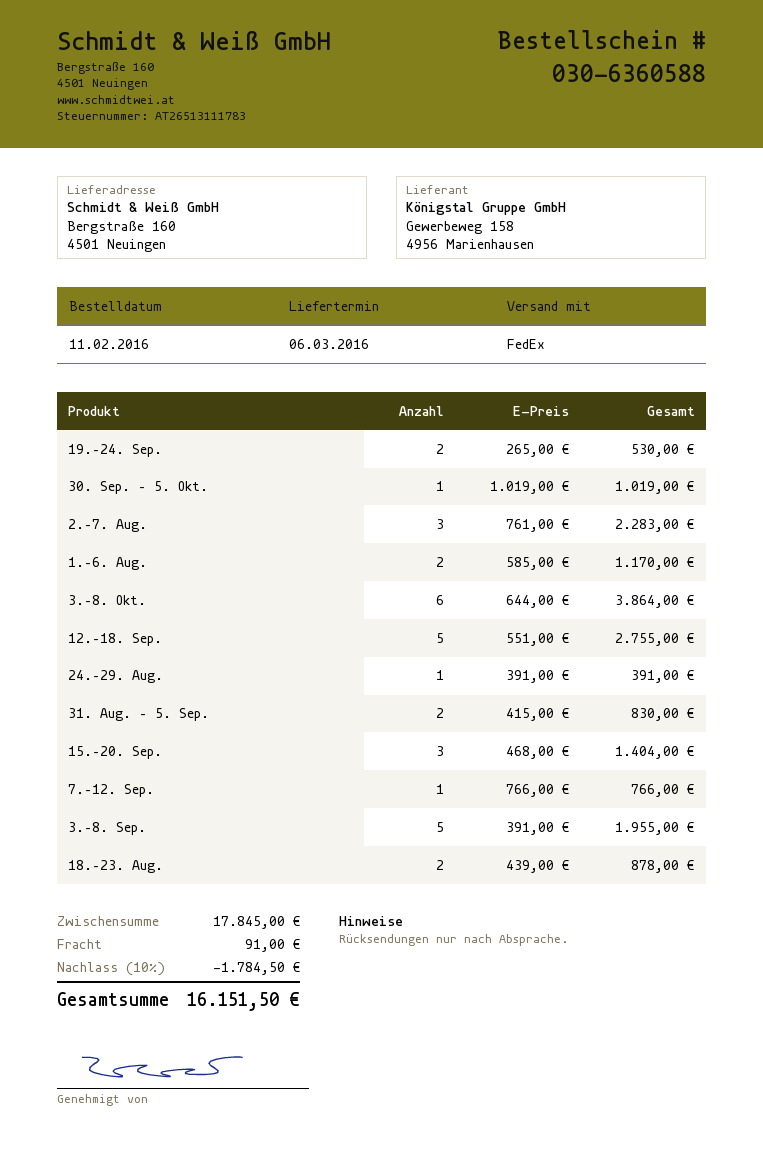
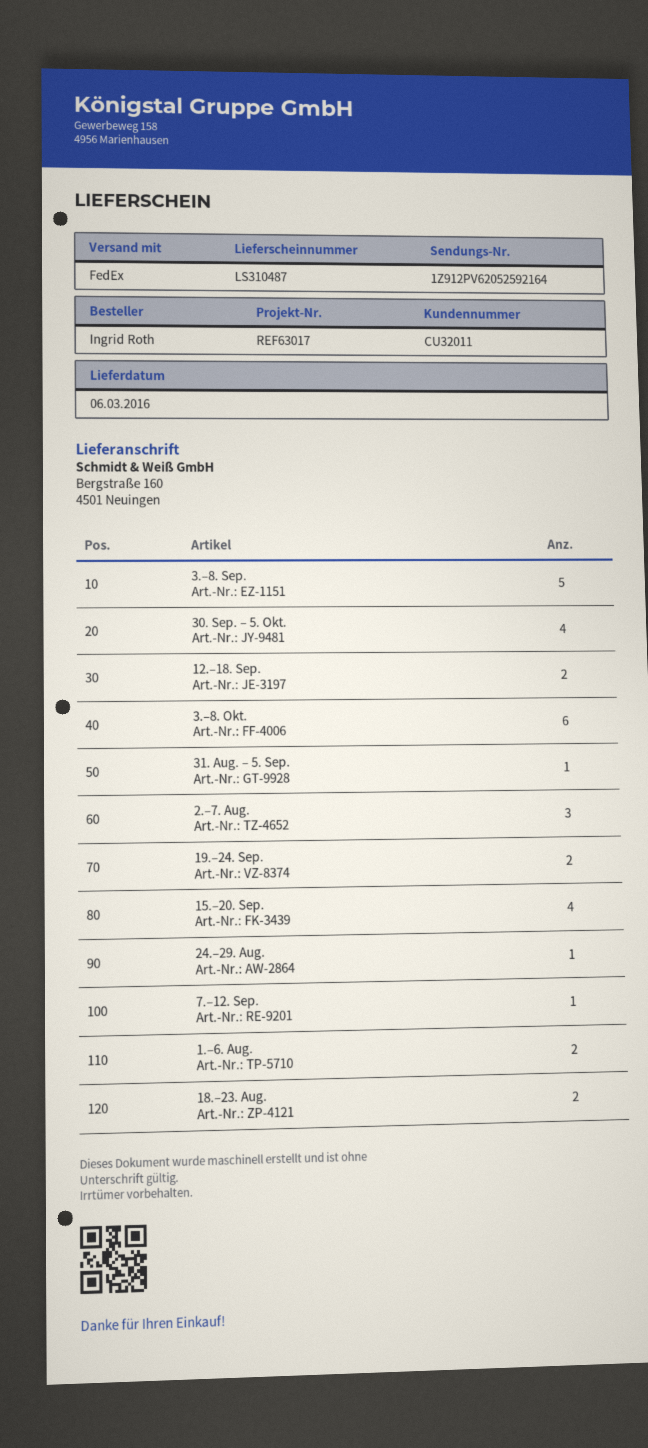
30. Sep. – 5. Okt.: 1 -> 4
12.–18. Sep.: 5 -> 2
31. Aug. – 5. Sep.: 2 -> 1
15.–20. Sep.: 3 -> 4

